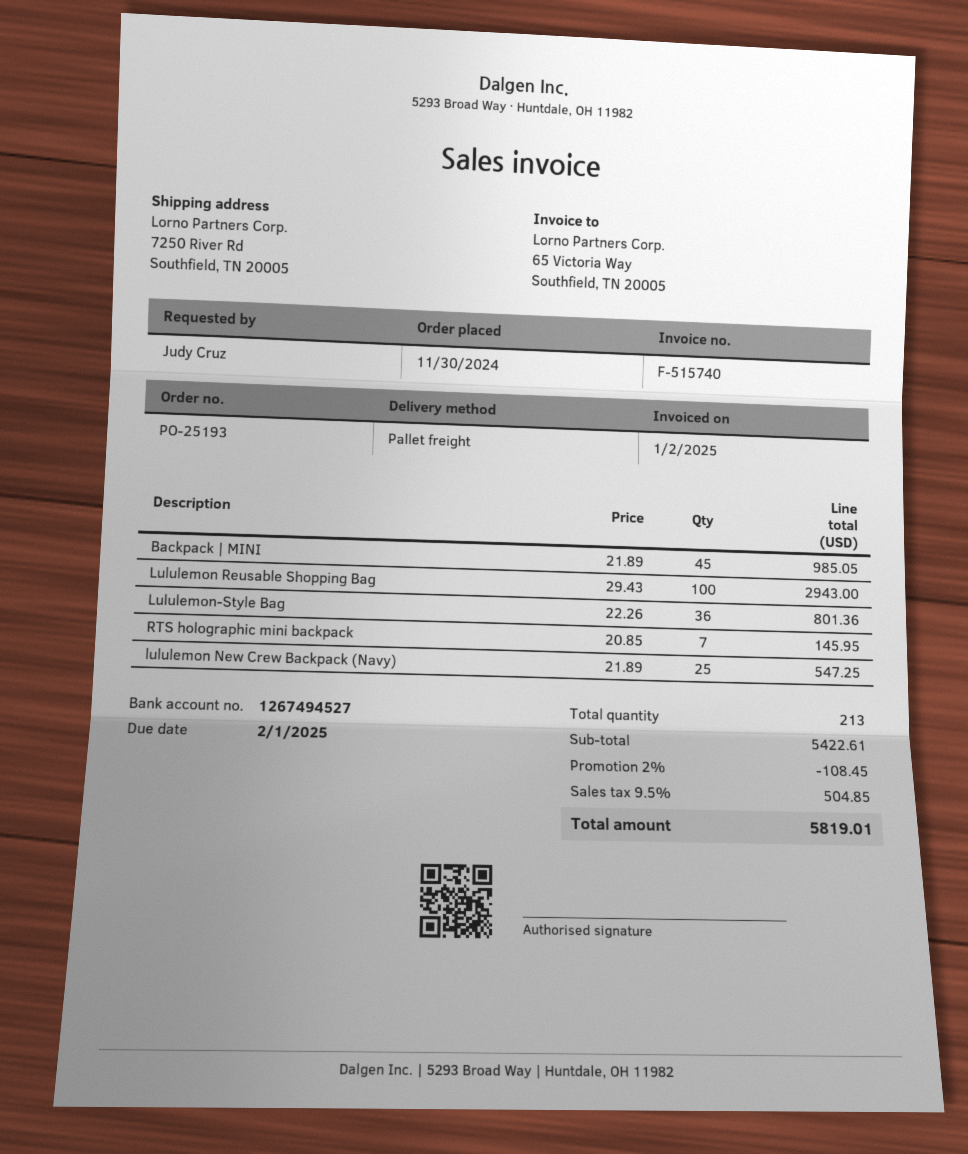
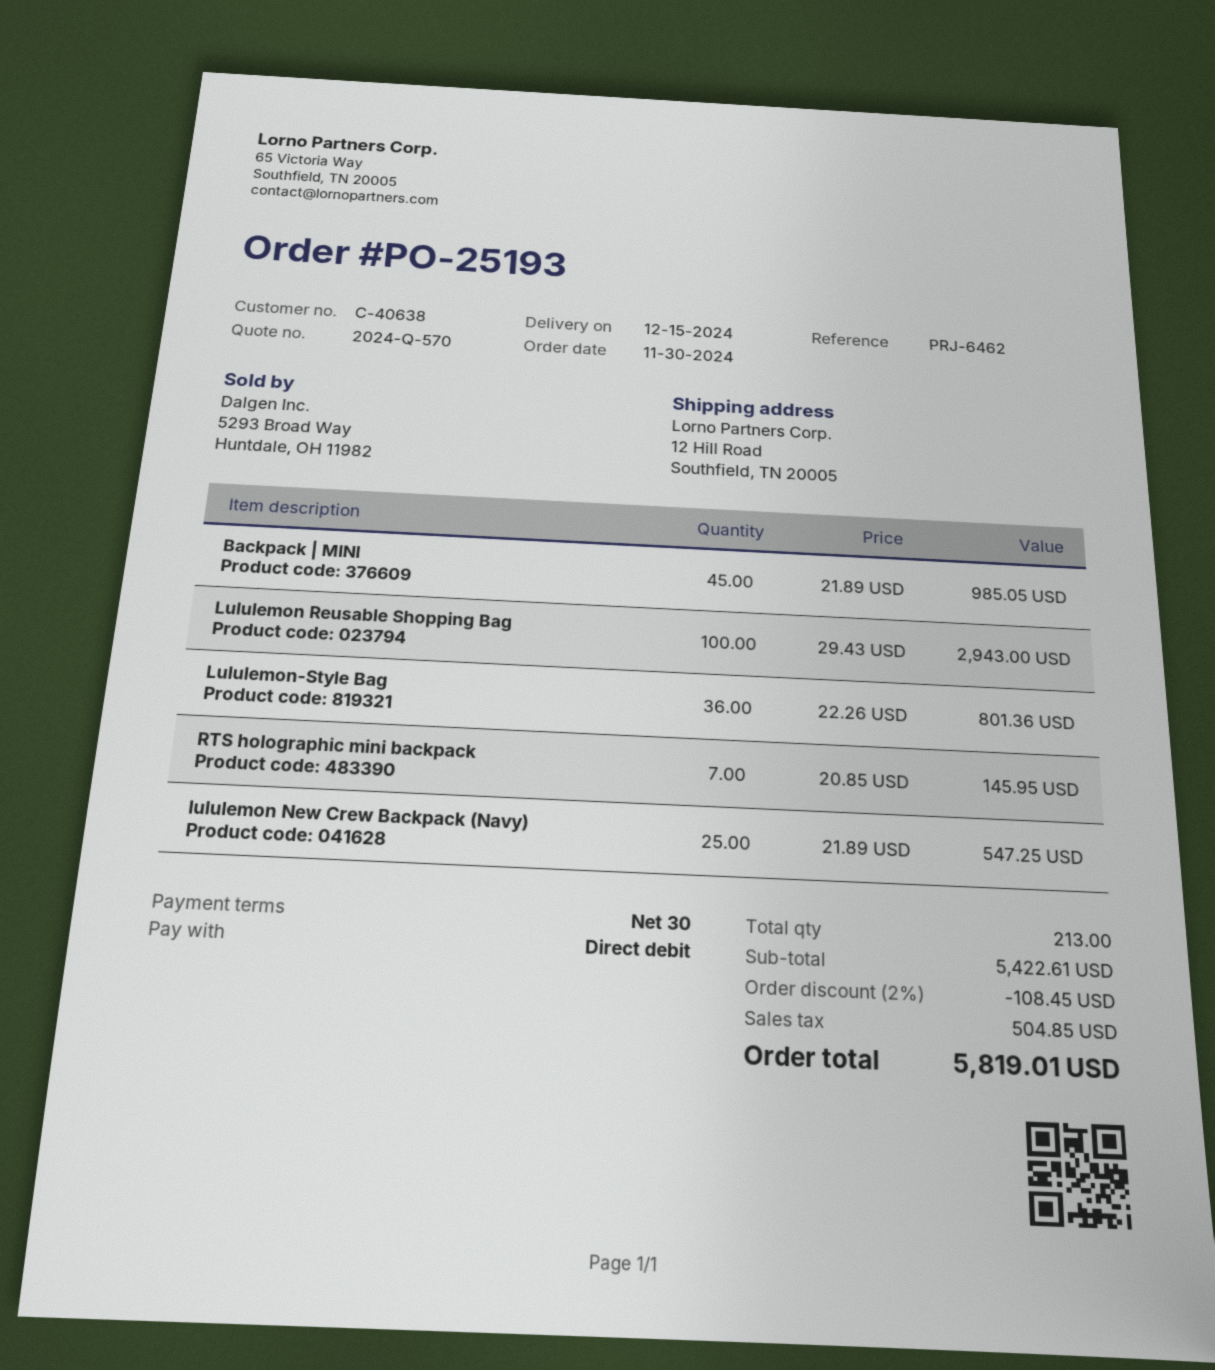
ship to: 7250 River Rd, Southfield, TN 20005 -> 12 Hill Road, Southfield, TN 20005

